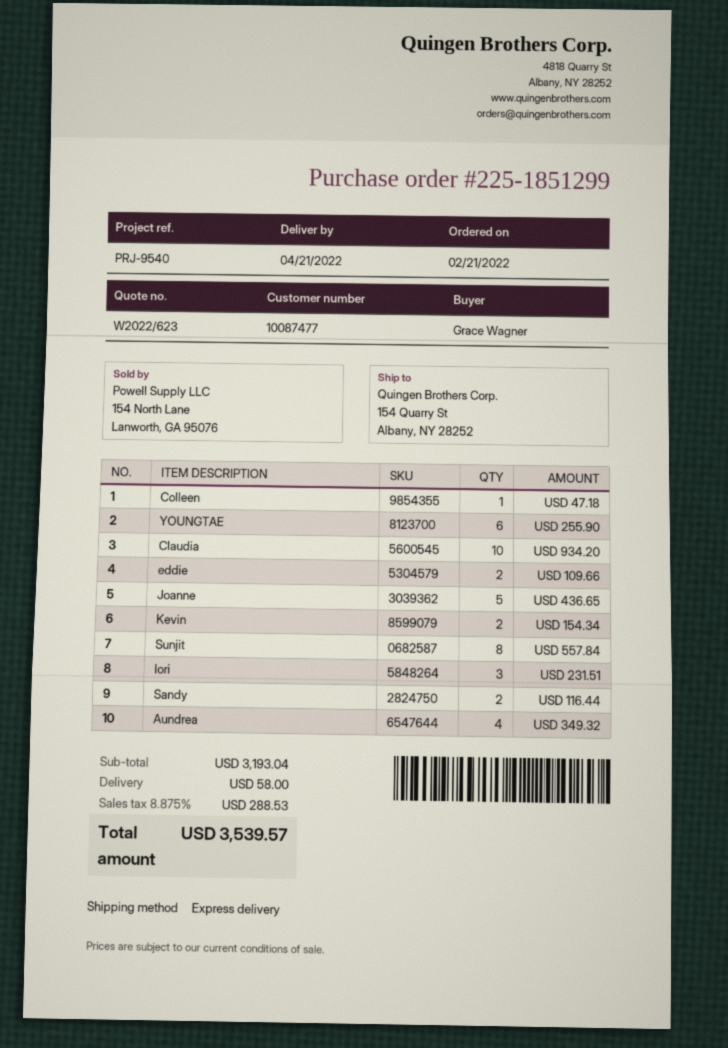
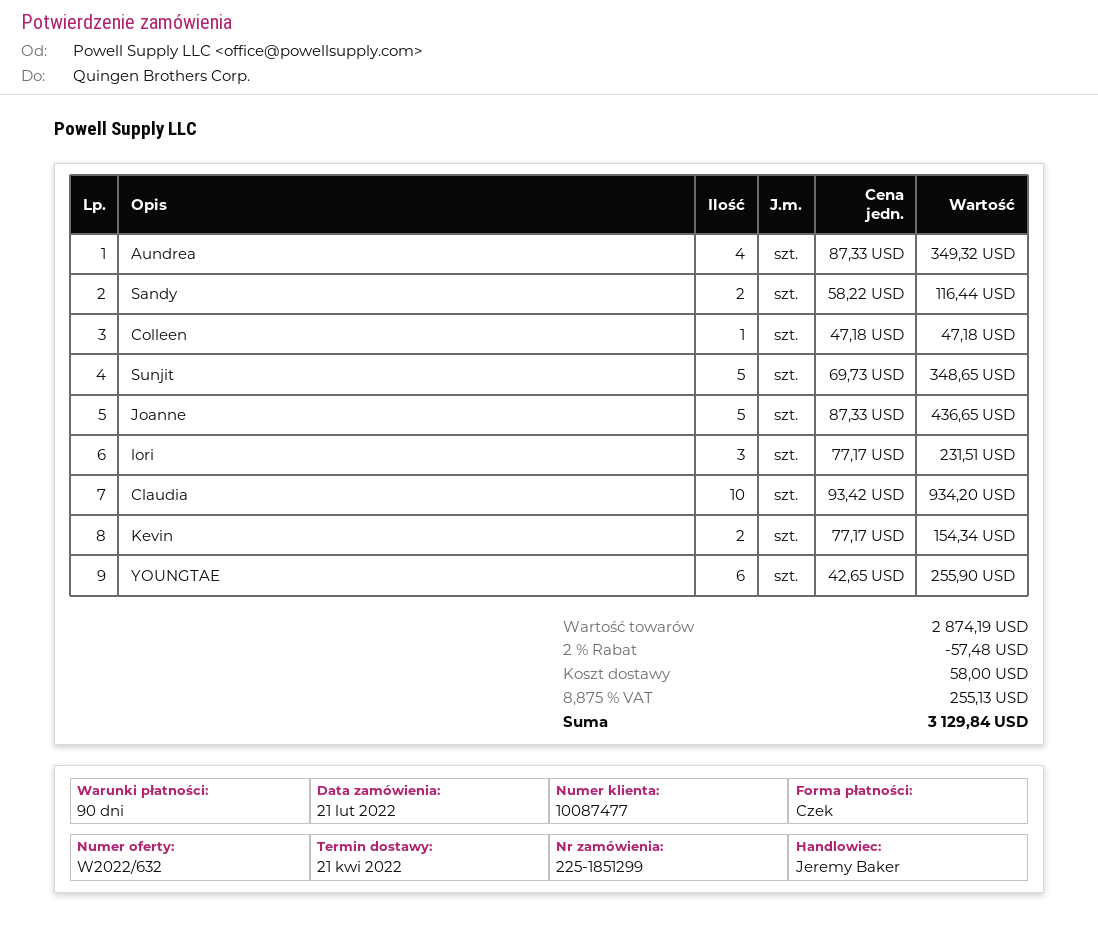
quote number: W2022/623 -> W2022/632
eddie: 2 for 109.66 -> none
Sunjit: 8 for 557.84 -> 5 for 348.65
subtotal: 3193.04 -> 2874.19
discount: none -> 2% = 57.48
tax: 8.875% = 288.53 -> 8.875% = 255.13
total: 3539.57 -> 3129.84

